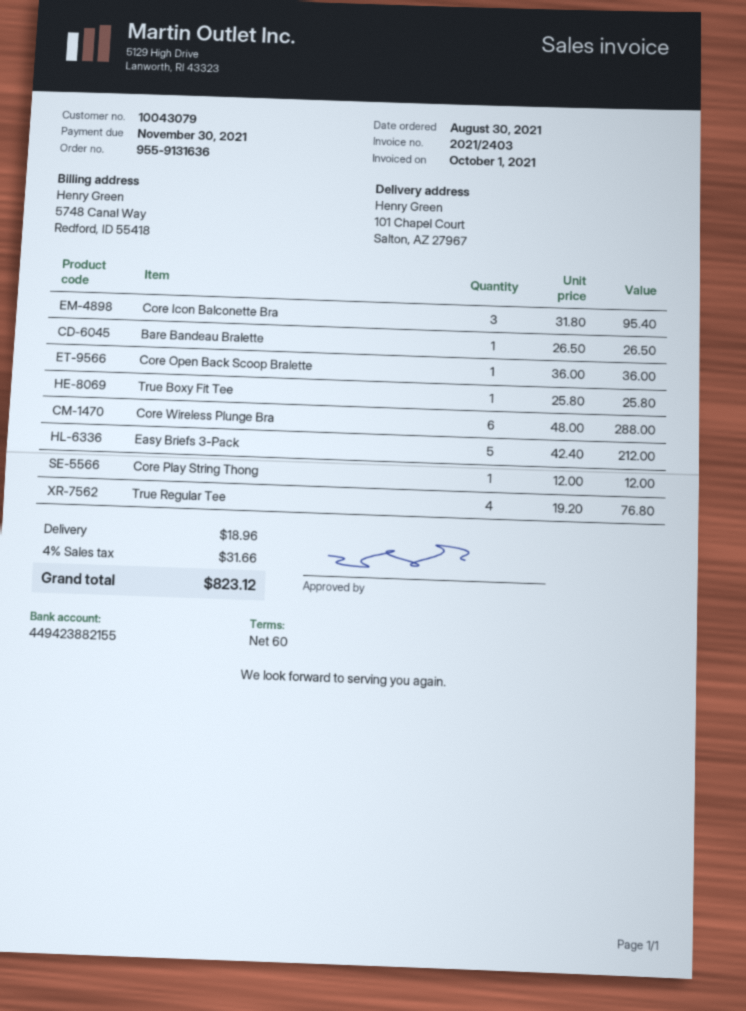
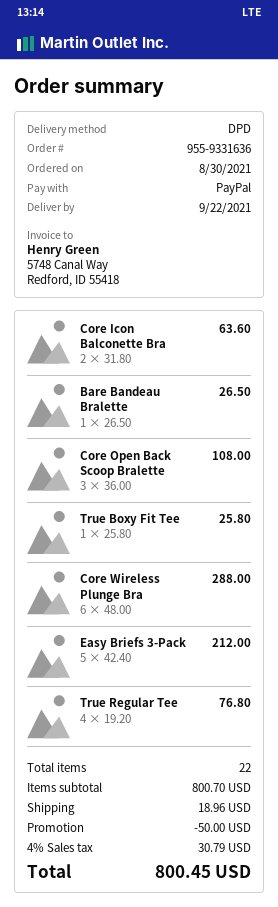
order number: 955-9131636 -> 955-9331636
Core Icon Balconette Bra: 3 x 31.80 = 95.40 -> 2 x 31.80 = 63.60
Core Open Back Scoop Bralette: 1 x 36.00 = 36.00 -> 3 x 36.00 = 108.00
Core Play String Thong: 1 x 12.00 = 12.00 -> none
discount: none -> 50.00
tax: 4% = 31.66 -> 4% = 30.79
total: 823.12 -> 800.45

